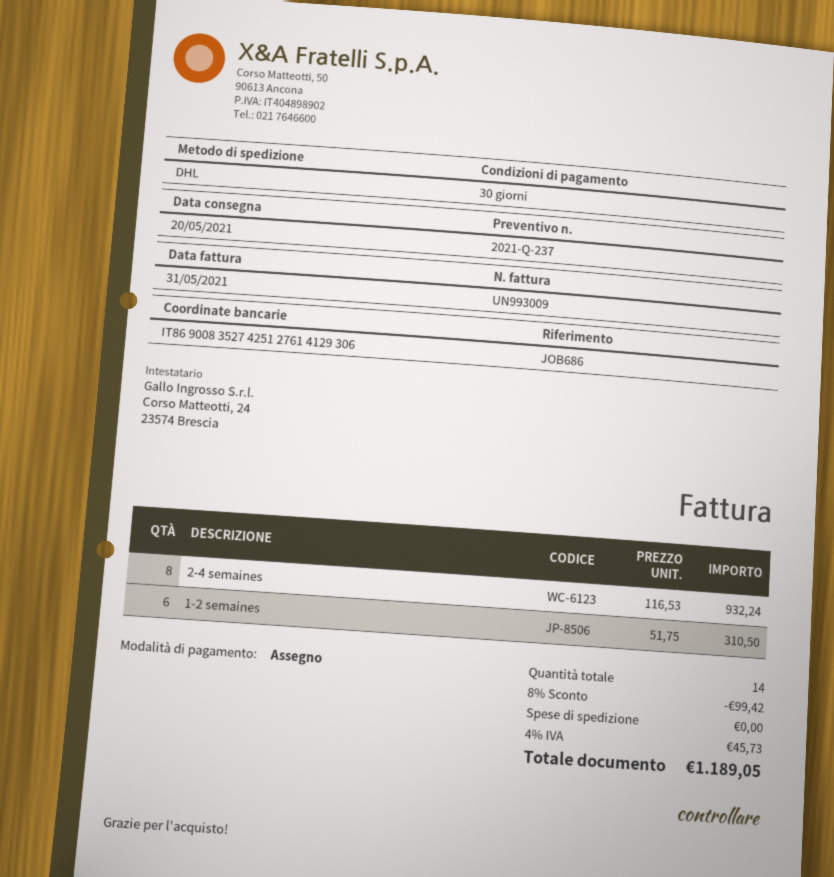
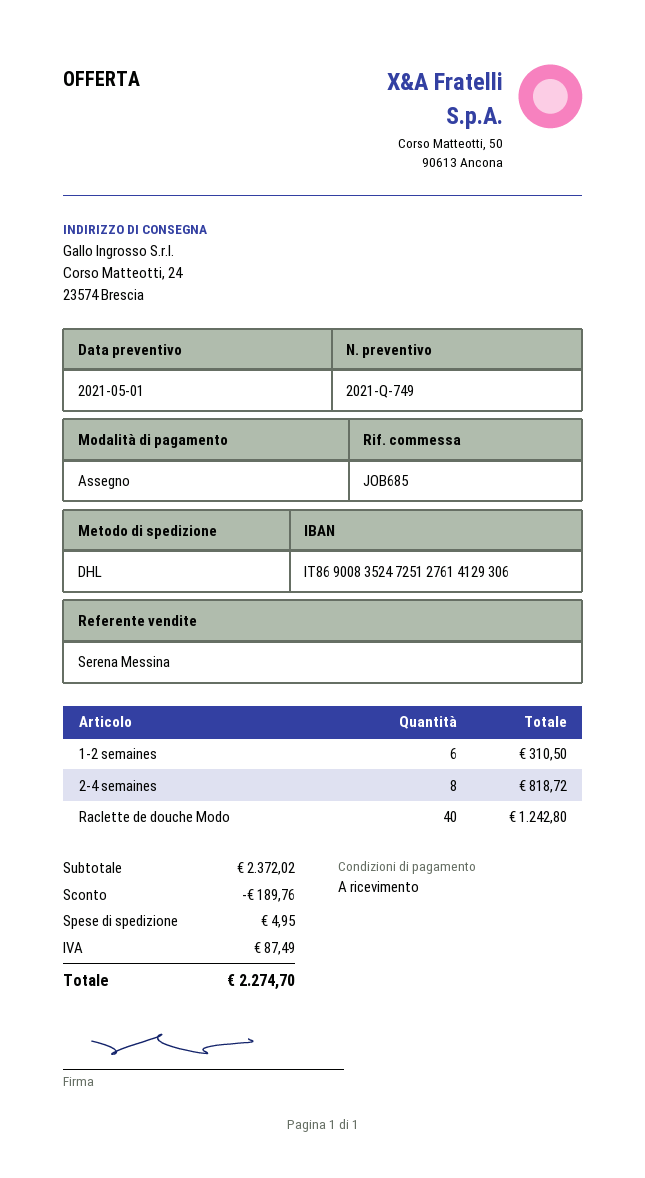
quote number: 2021-Q-237 -> 2021-Q-749
payment terms: 30 days -> on receipt
reference: JOB686 -> JOB685
bank account: IT8690083527425127614129306 -> IT8690083524725127614129306
2-4 semaines: 8 for 932.24 -> 8 for 818.72
Raclette de douche Modo: none -> 40 for 1242.80
discount: 99.42 -> 189.76
shipping: 0.00 -> 4.95
tax: 45.73 -> 87.49
total: 1189.05 -> 2274.70

